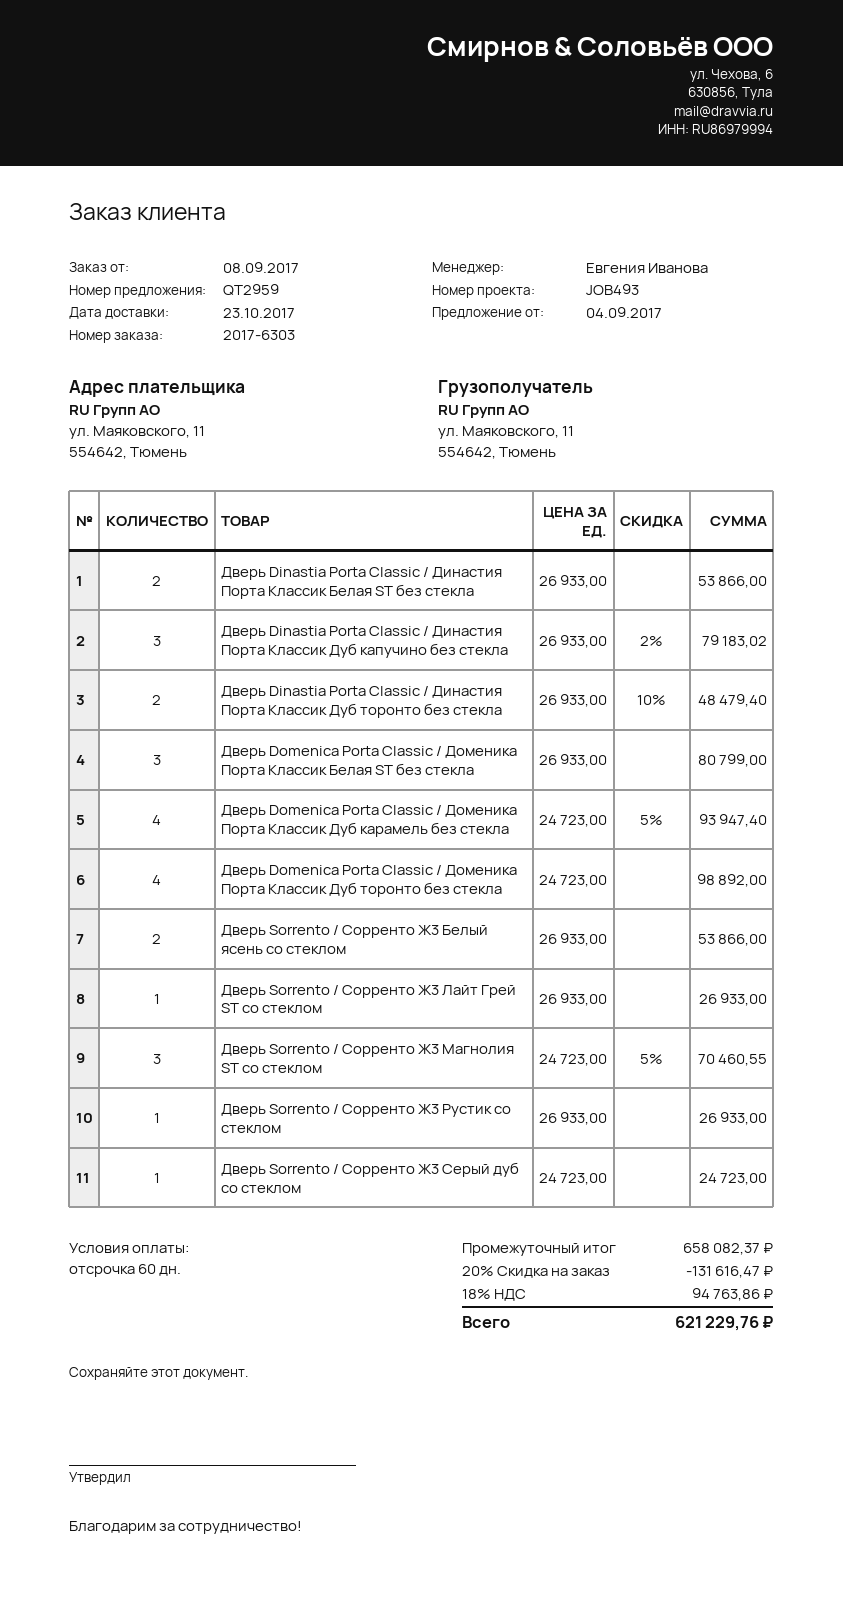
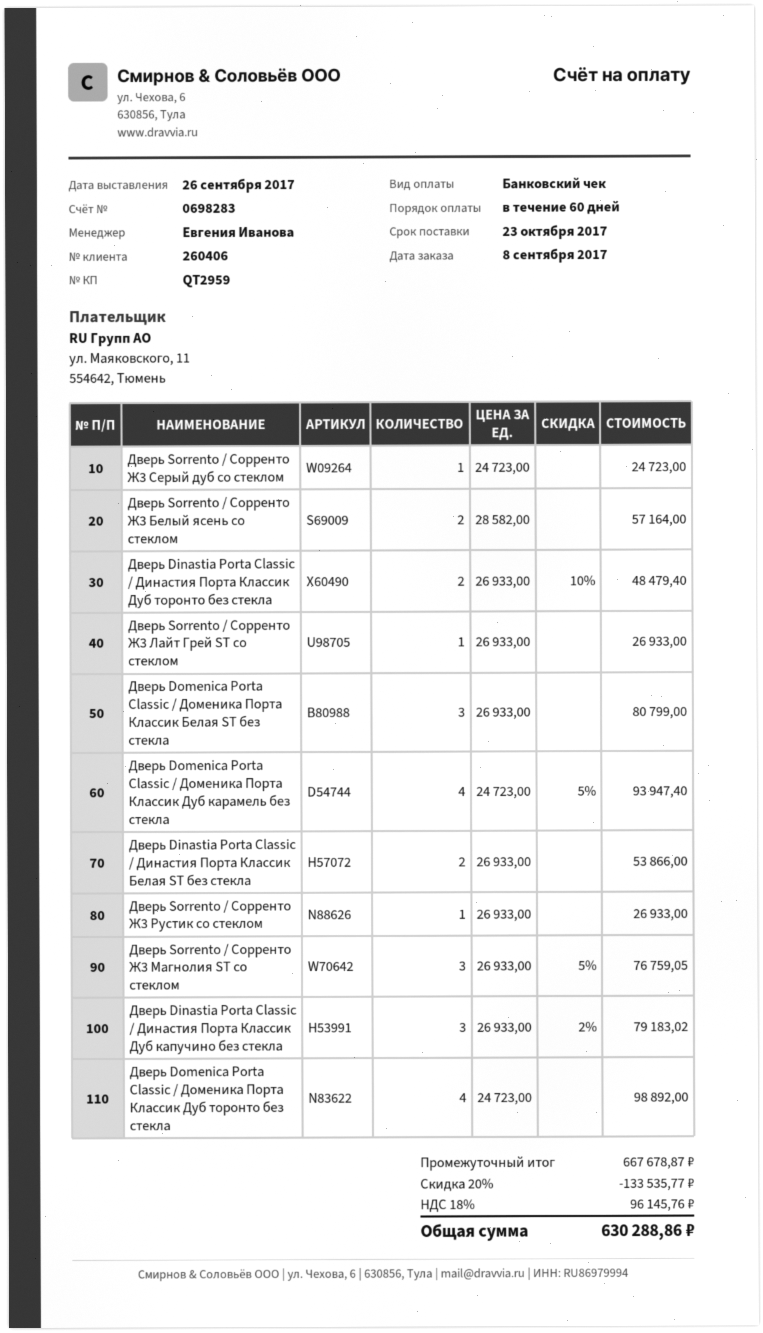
Дверь Sorrento / Сорренто Ж3 Белый ясень со стеклом: 2 x 26933.00 = 53866.00 -> 2 x 28582.00 = 57164.00
Дверь Sorrento / Сорренто Ж3 Магнолия ST со стеклом: 3 x 24723.00 - 5% = 70460.55 -> 3 x 26933.00 - 5% = 76759.05
subtotal: 658082.37 -> 667678.87
discount: 20% = 131616.47 -> 20% = 133535.77
tax: 18% = 94763.86 -> 18% = 96145.76
total: 621229.76 -> 630288.86

